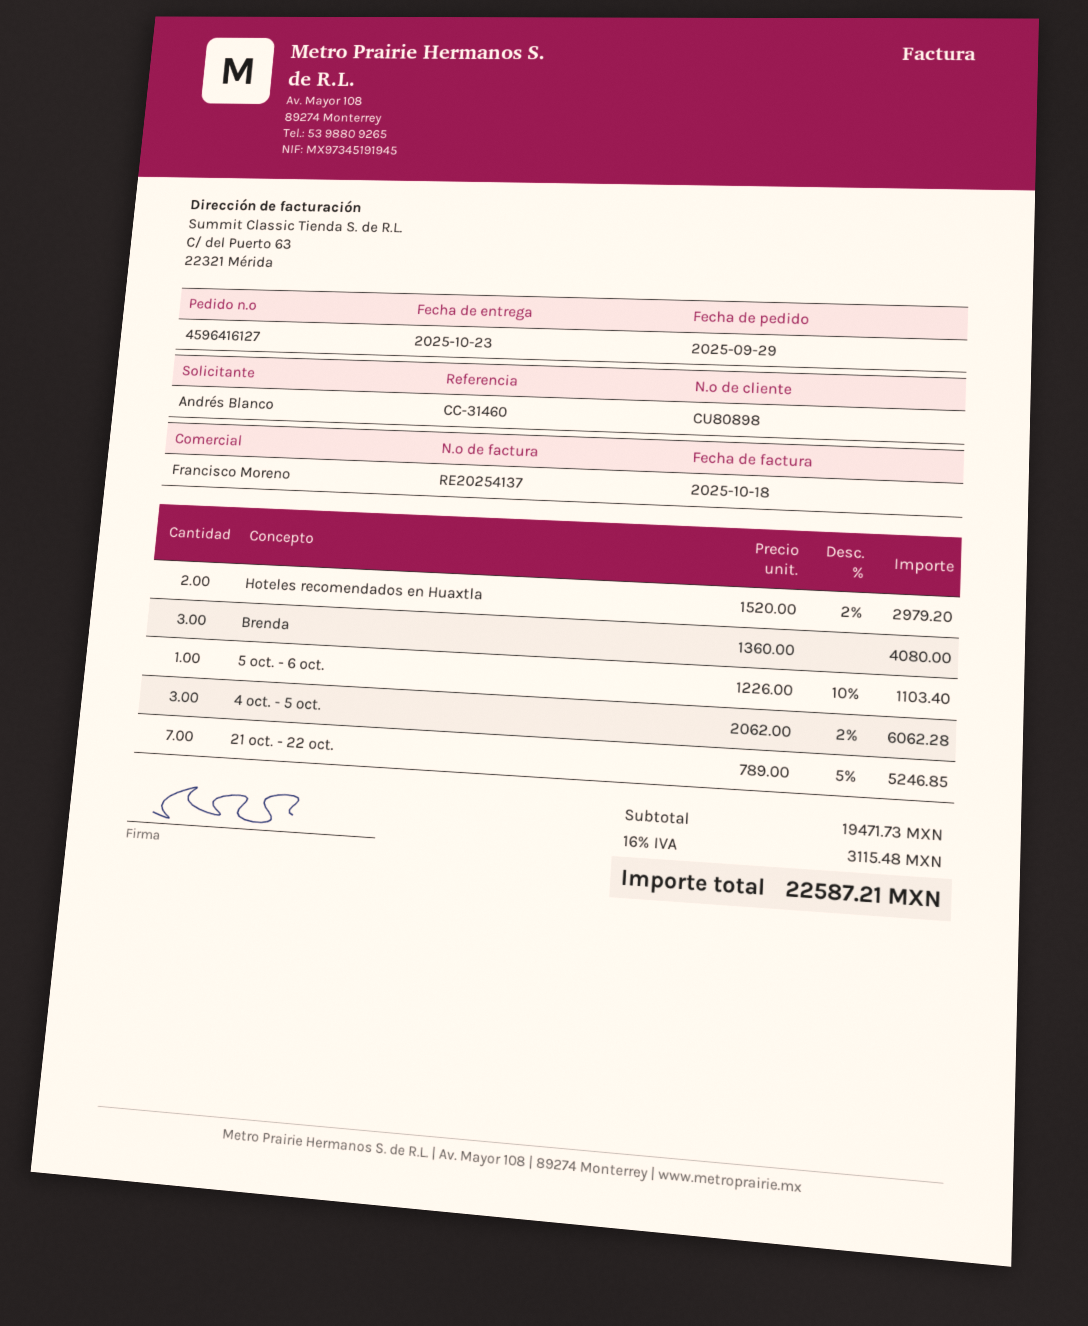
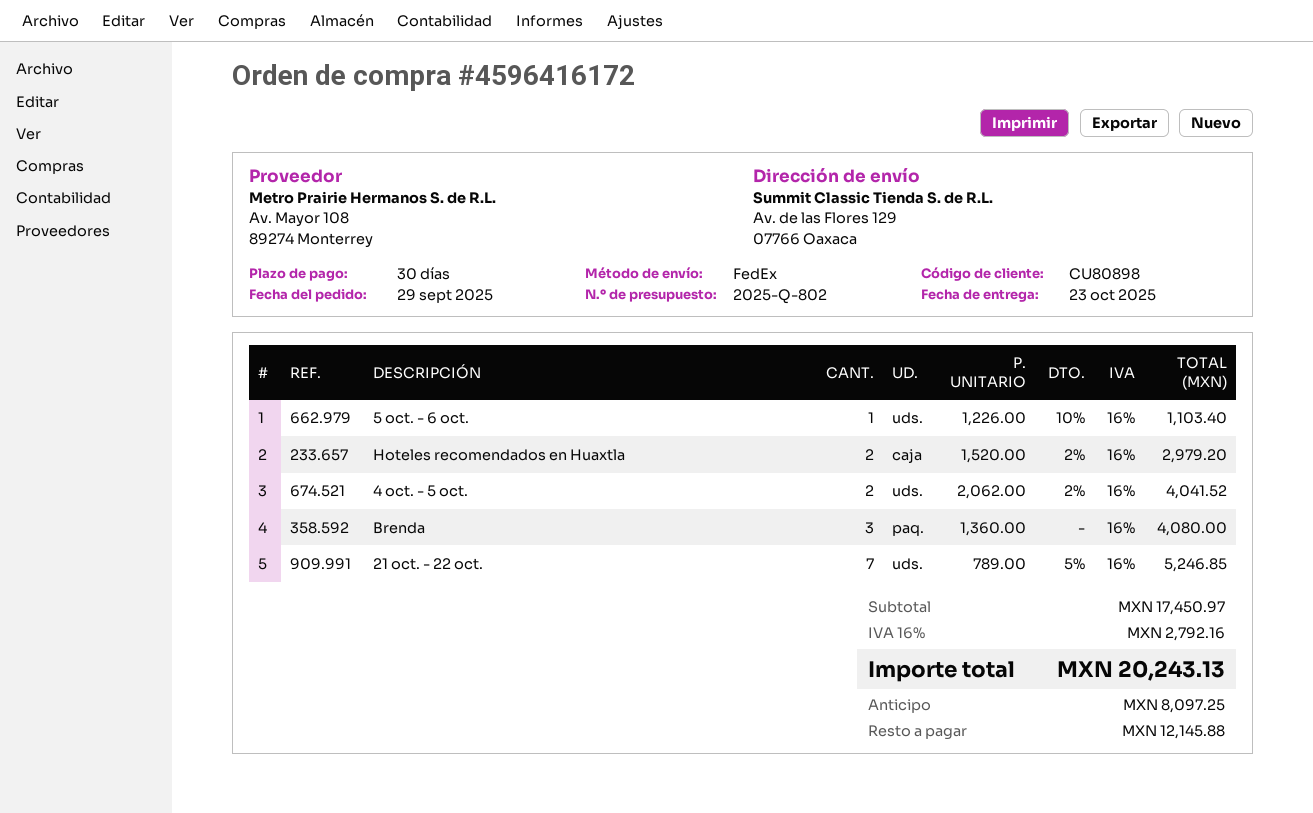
order number: 4596416127 -> 4596416172
4 oct. - 5 oct.: 3 x 2062.00 - 2% = 6062.28 -> 2 x 2062.00 - 2% = 4041.52
subtotal: 19471.73 -> 17450.97
tax: 16% = 3115.48 -> 16% = 2792.16
total: 22587.21 -> 20243.13

